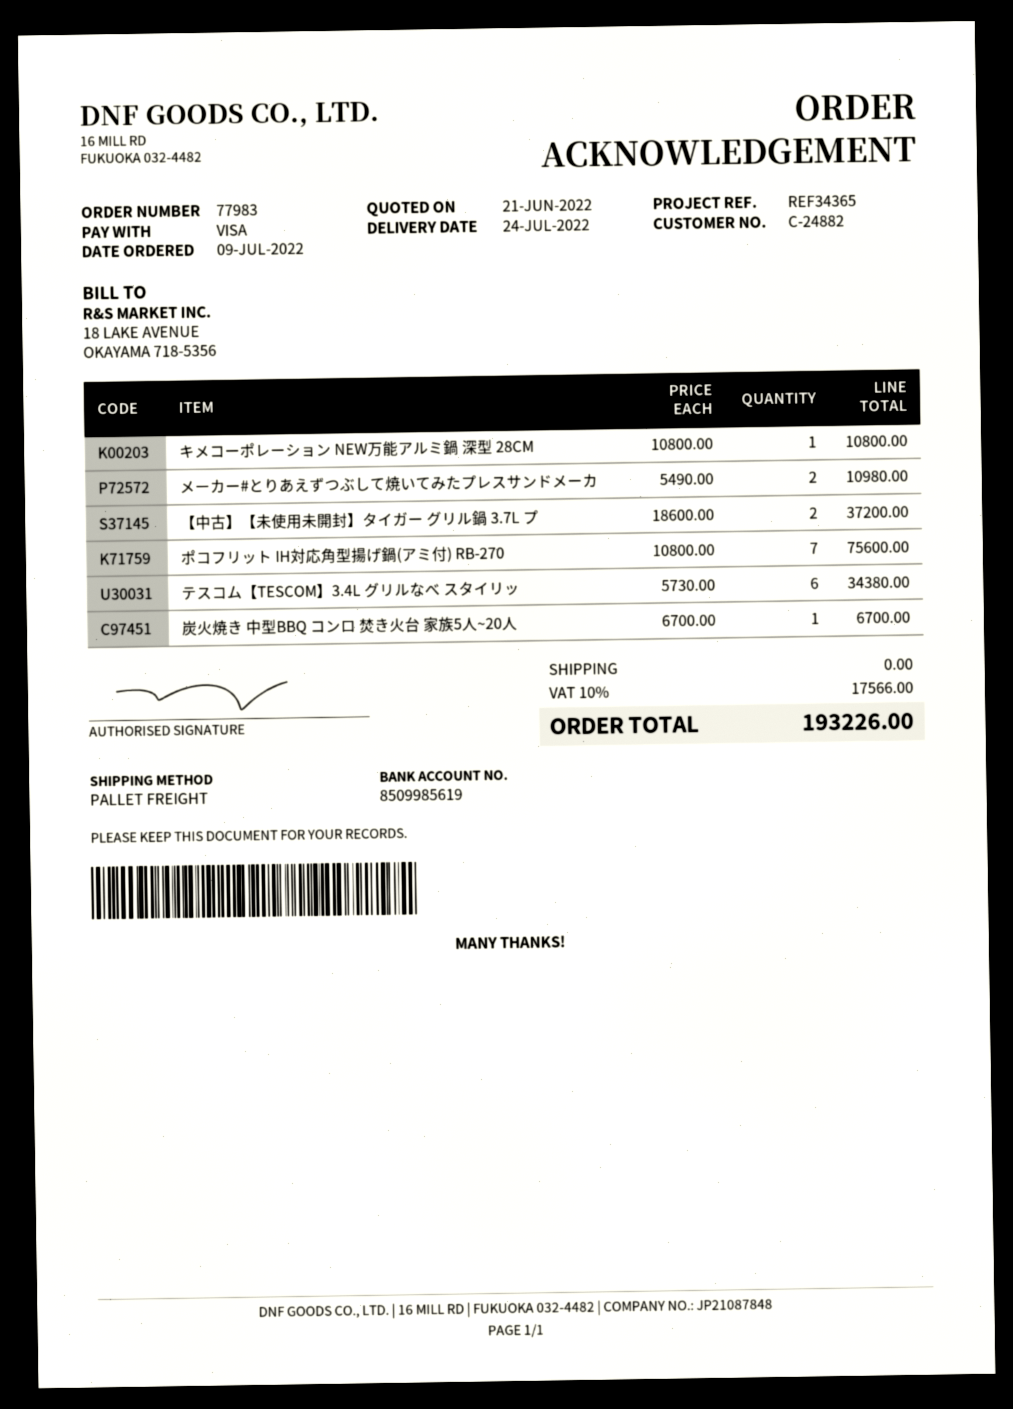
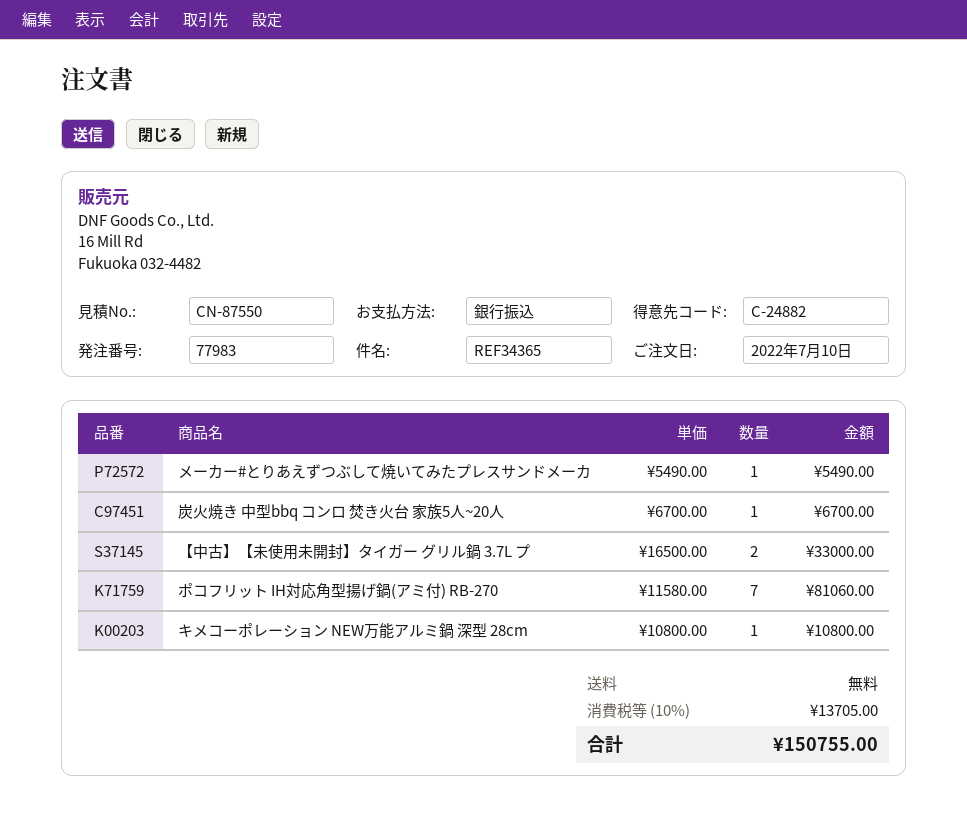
order date: 2022-07-09 -> 2022-07-10
payment method: Visa -> bank transfer
メーカー#とりあえずつぶして焼いてみたプレスサンドメーカ: 2 x 5490.00 = 10980.00 -> 1 x 5490.00 = 5490.00
【中古】【未使用未開封】タイガー グリル鍋 3.7L プ: 2 x 18600.00 = 37200.00 -> 2 x 16500.00 = 33000.00
ポコフリット IH対応角型揚げ鍋(アミ付) RB-270: 7 x 10800.00 = 75600.00 -> 7 x 11580.00 = 81060.00
テスコム【TESCOM】3.4L グリルなべ スタイリッ: 6 x 5730.00 = 34380.00 -> none
tax: 10% = 17566.00 -> 10% = 13705.00
total: 193226.00 -> 150755.00

